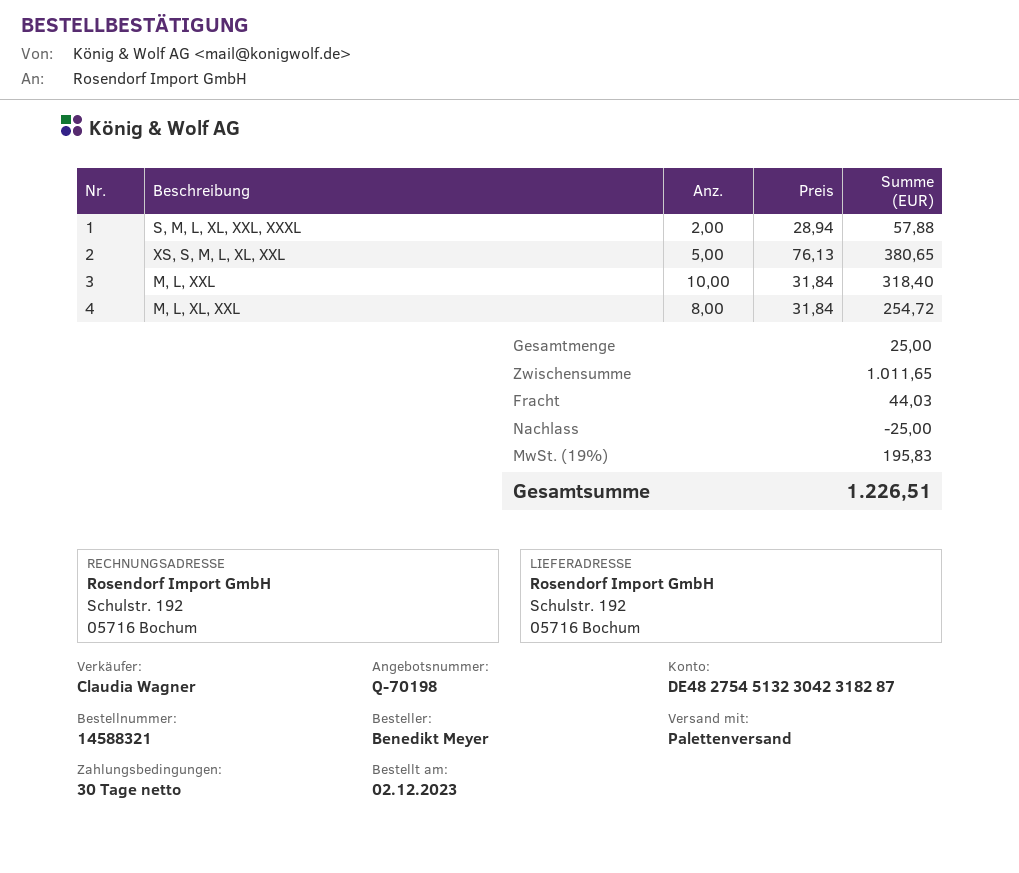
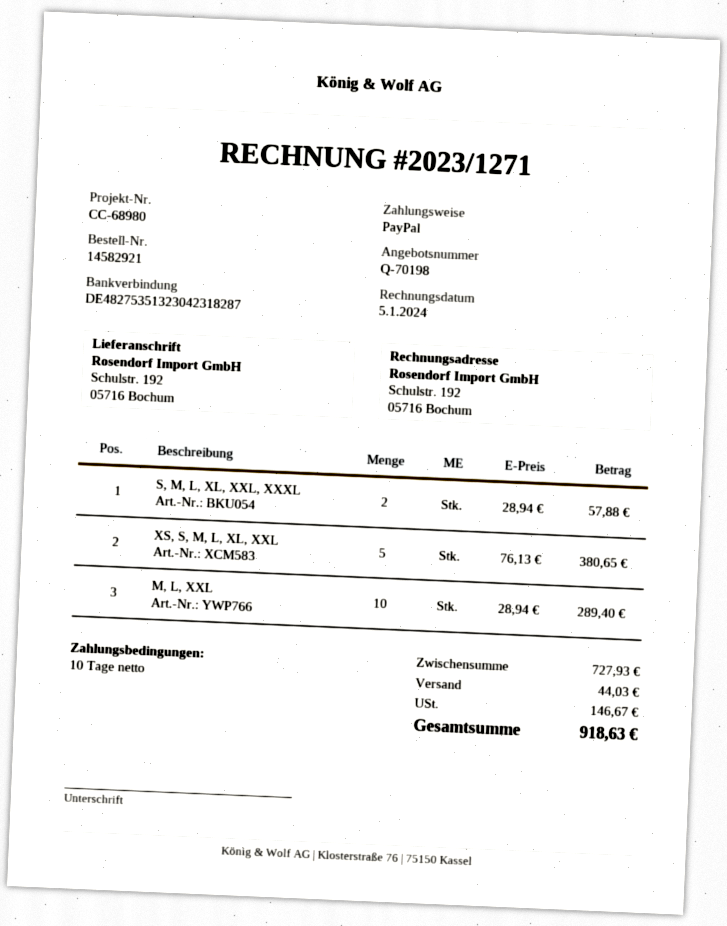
order number: 14588321 -> 14582921
payment terms: 30 days -> 10 days
bank account: DE48275451323042318287 -> DE48275351323042318287
M, L, XXL: 10 x 31.84 = 318.40 -> 10 x 28.94 = 289.40
M, L, XL, XXL: 8 x 31.84 = 254.72 -> none
subtotal: 1011.65 -> 727.93
discount: 25.00 -> none
tax: 195.83 -> 146.67
total: 1226.51 -> 918.63

